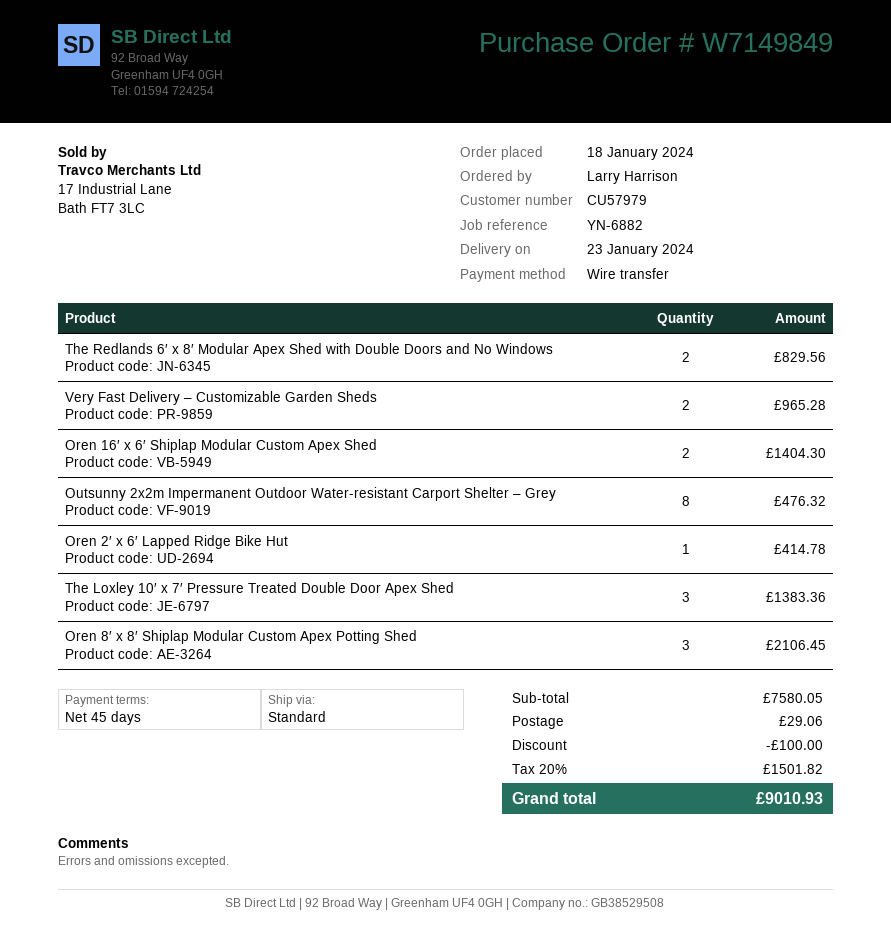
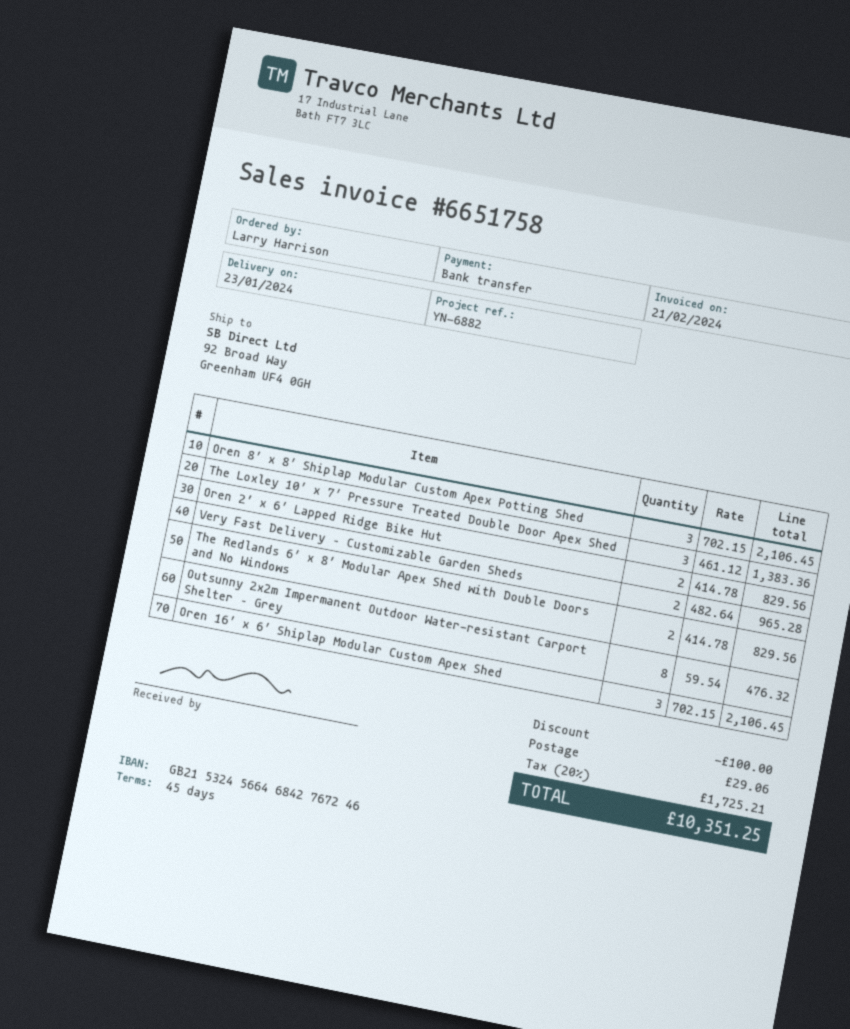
Oren 16′ x 6′ Shiplap Modular Custom Apex Shed: 2 for 1404.30 -> 3 for 2106.45
Oren 2′ x 6′ Lapped Ridge Bike Hut: 1 for 414.78 -> 2 for 829.56
tax: 20% = 1501.82 -> 20% = 1725.21
total: 9010.93 -> 10351.25

